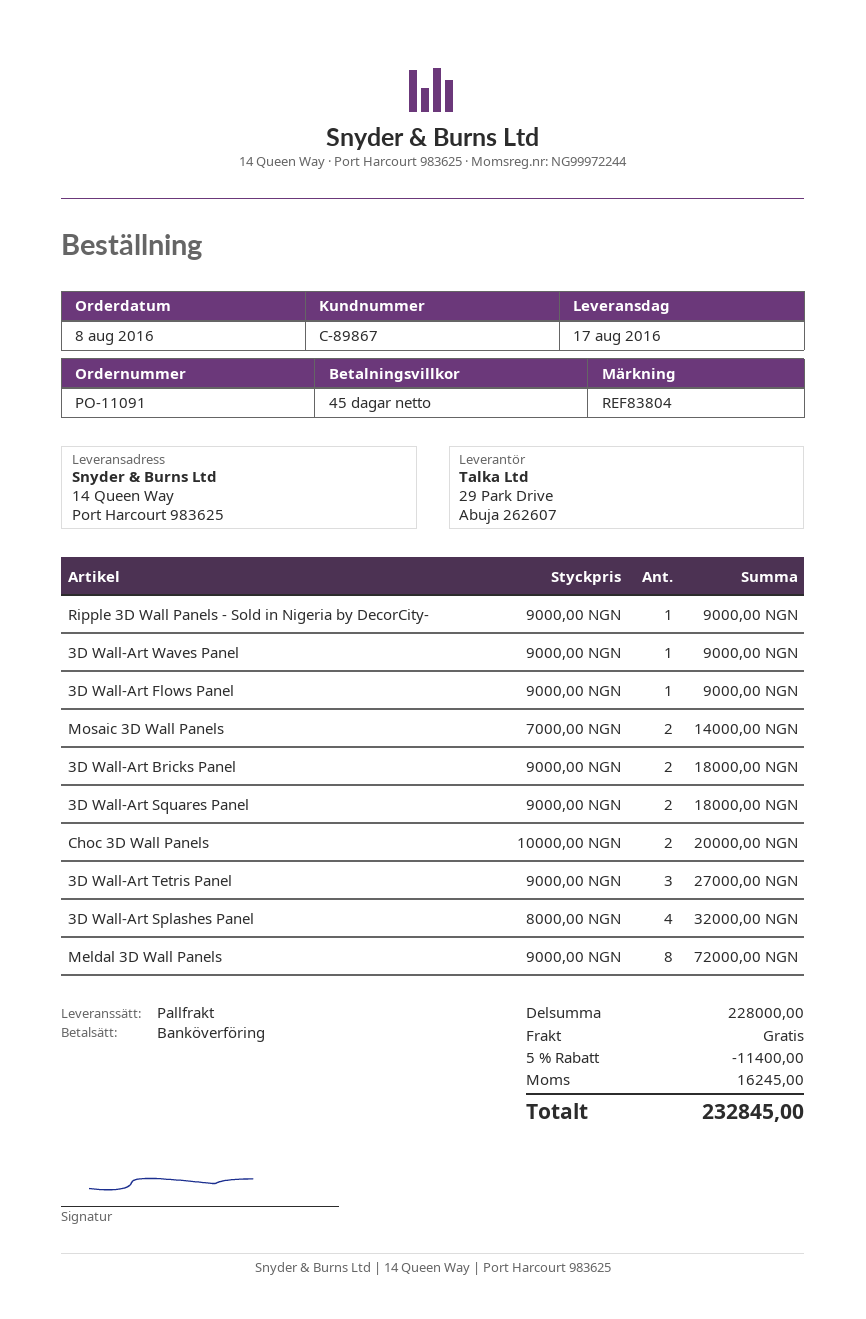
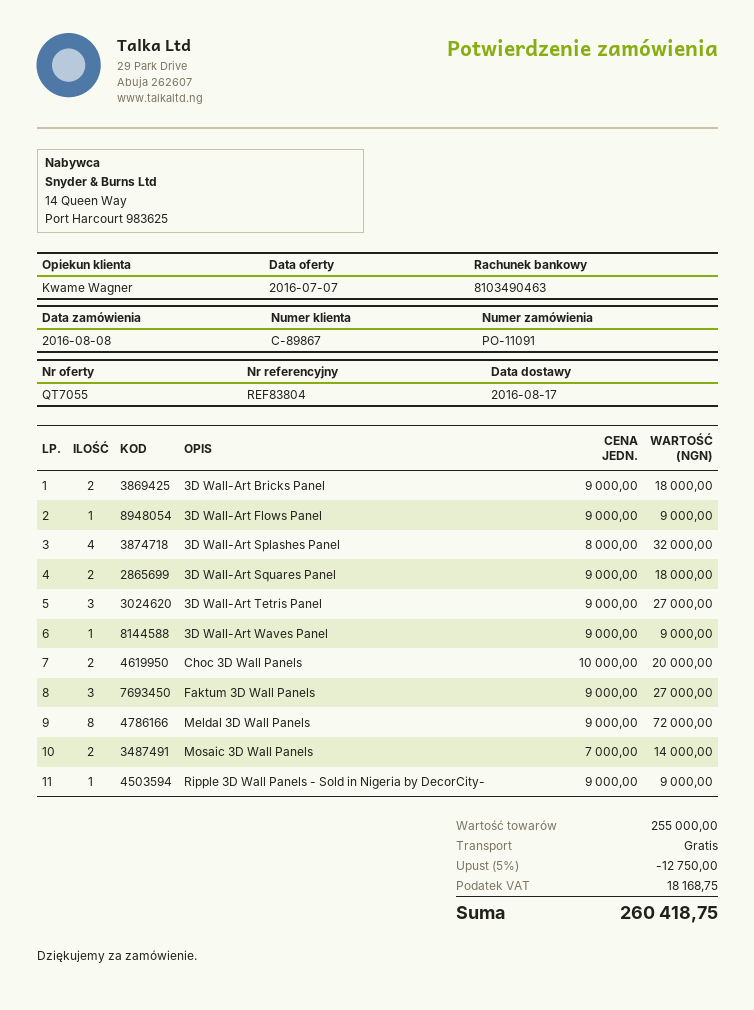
Faktum 3D Wall Panels: none -> 3 x 9000.00 = 27000.00
subtotal: 228000.00 -> 255000.00
discount: 5% = 11400.00 -> 5% = 12750.00
tax: 16245.00 -> 18168.75
total: 232845.00 -> 260418.75

